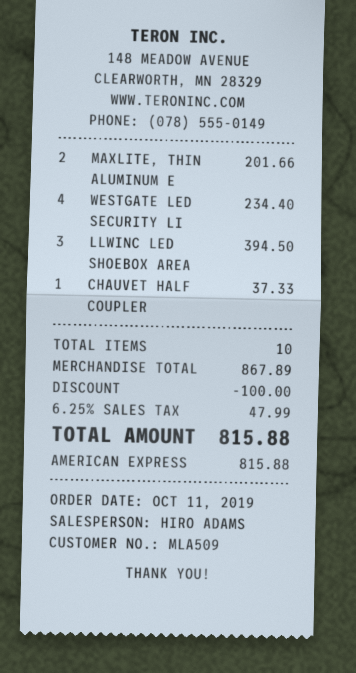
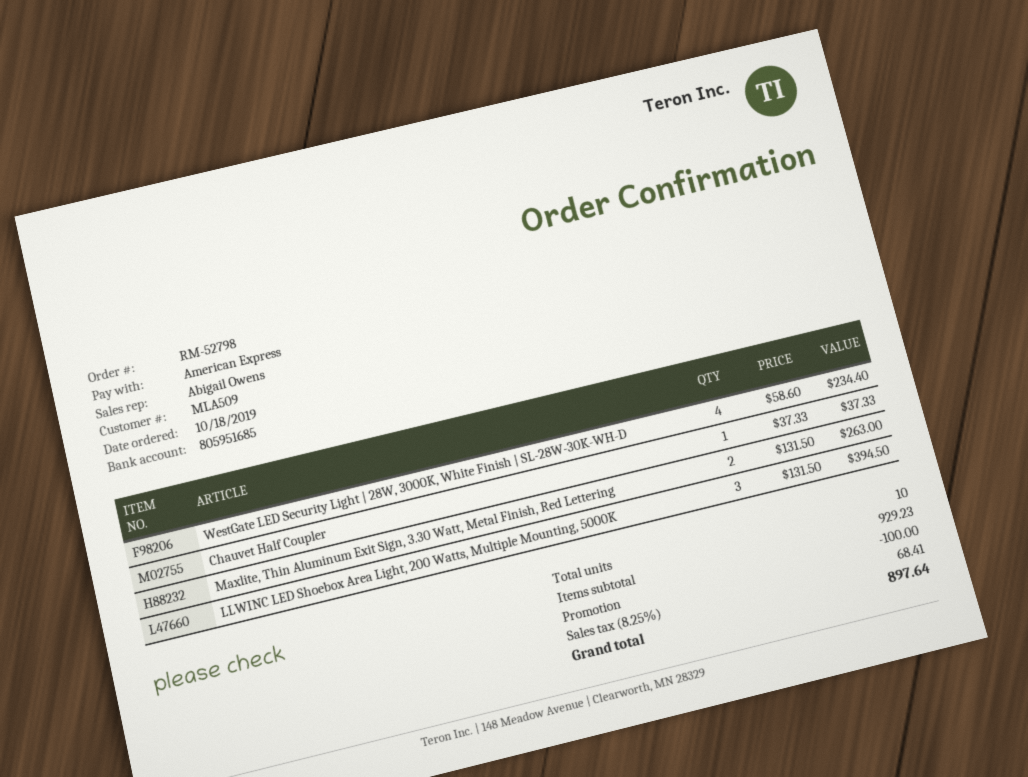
order date: 2019-10-11 -> 2019-10-18
sales rep: HIRO ADAMS -> Abigail Owens
MAXLITE, THIN ALUMINUM E: 2 for 201.66 -> 2 for 263.00
subtotal: 867.89 -> 929.23
tax: 6.25% = 47.99 -> 8.25% = 68.41
total: 815.88 -> 897.64

